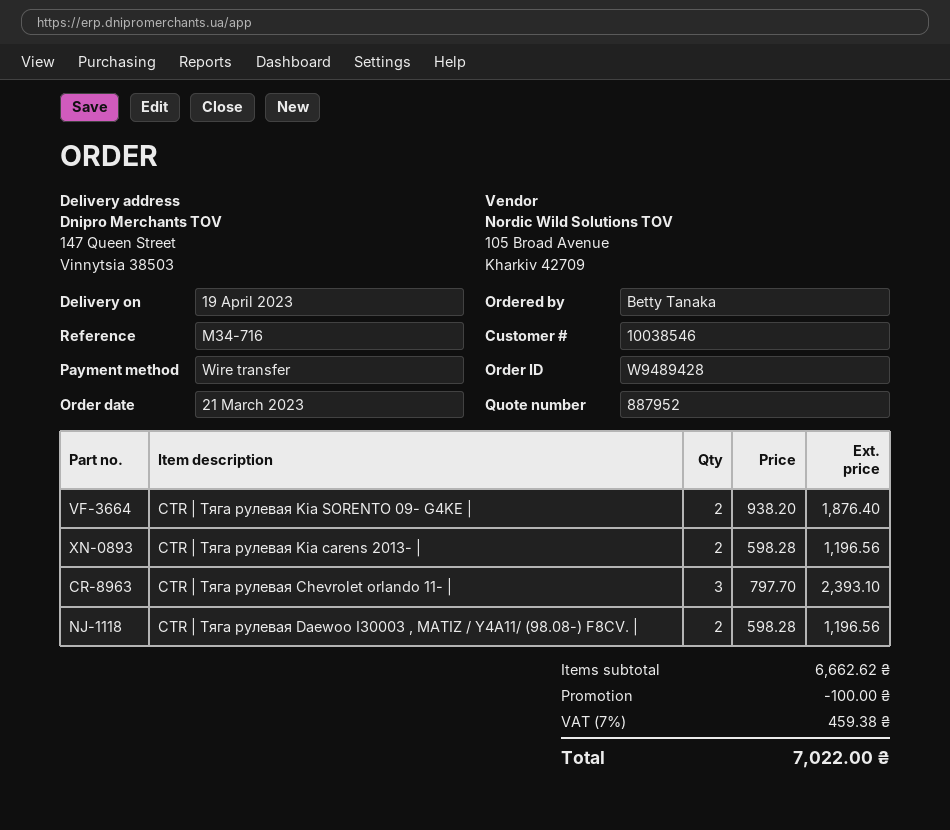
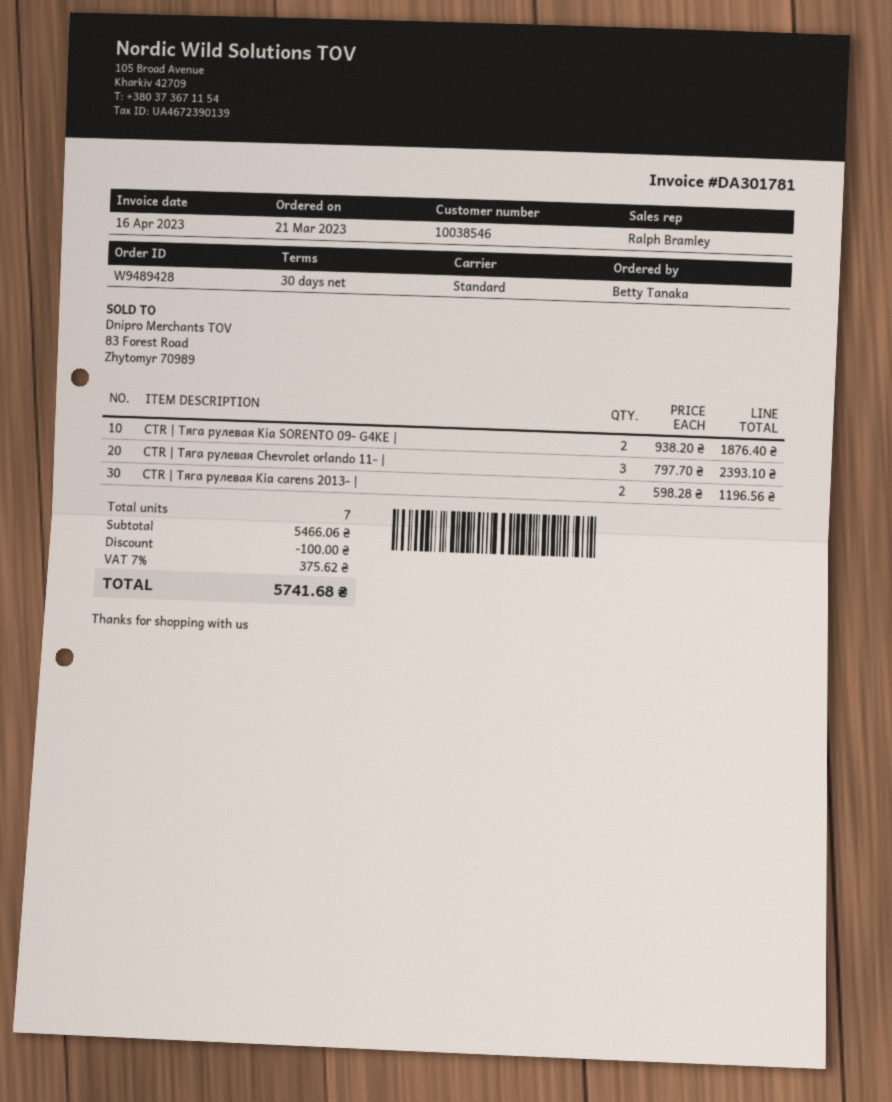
CTR | Тяга рулевая Daewoo I30003 , MATIZ / Y4A11/ (98.08-) F8CV. |: 2 x 598.28 = 1196.56 -> none
subtotal: 6662.62 -> 5466.06
tax: 7% = 459.38 -> 7% = 375.62
total: 7022.00 -> 5741.68

